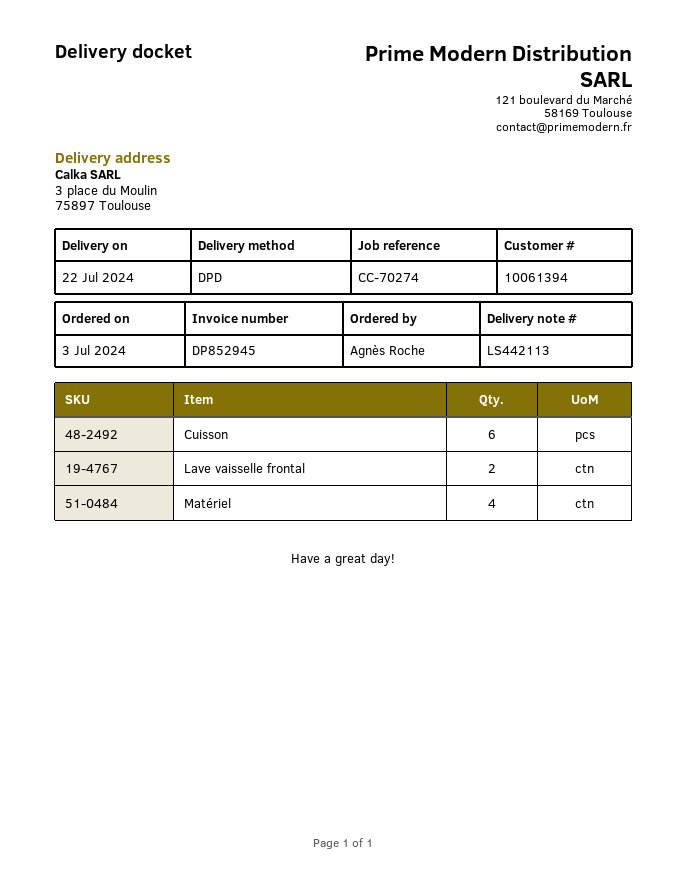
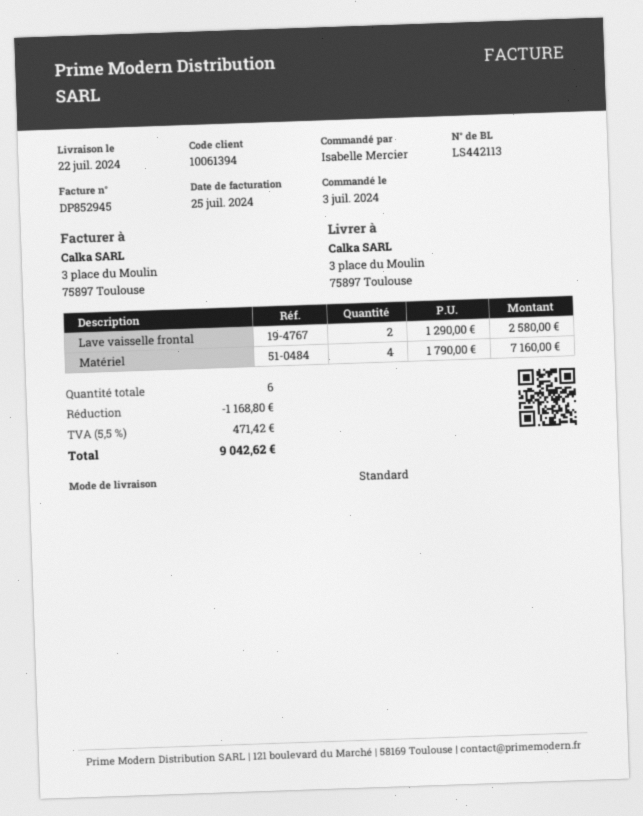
ordered by: Agnès Roche -> Isabelle Mercier
shipping method: DPD -> standard
Cuisson: 6 -> none

